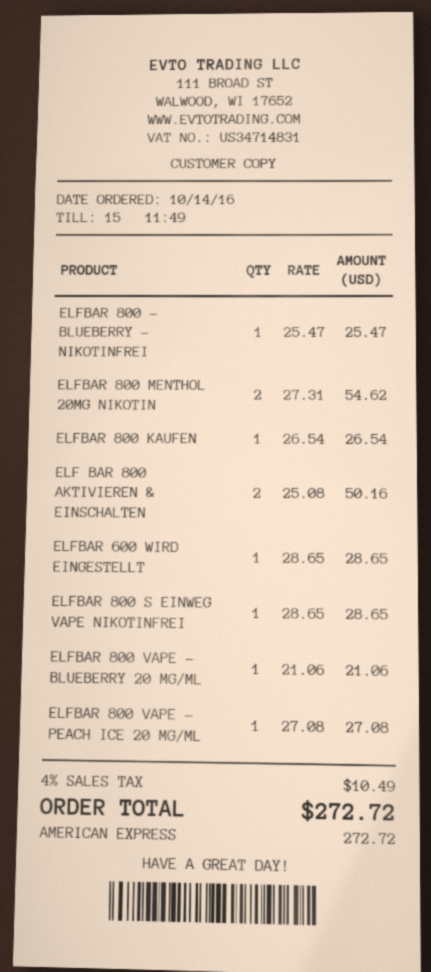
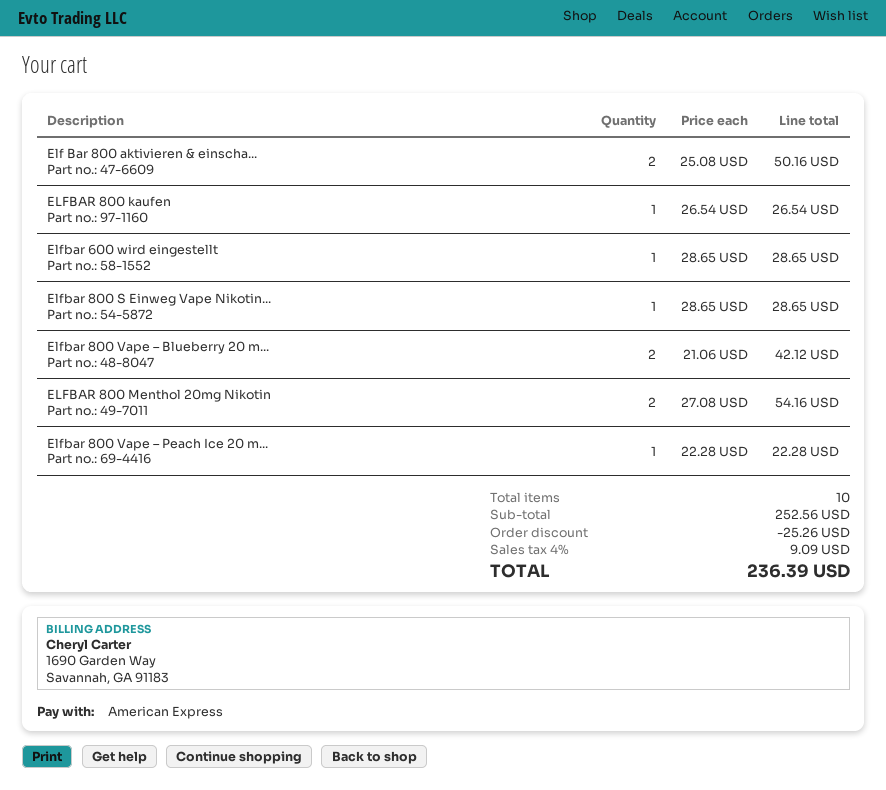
ELFBAR 800 - BLUEBERRY - NIKOTINFREI: 1 x 25.47 = 25.47 -> none
ELFBAR 800 MENTHOL 20MG NIKOTIN: 2 x 27.31 = 54.62 -> 2 x 27.08 = 54.16
ELFBAR 800 VAPE – BLUEBERRY 20 MG/ML: 1 x 21.06 = 21.06 -> 2 x 21.06 = 42.12
ELFBAR 800 VAPE – PEACH ICE 20 MG/ML: 1 x 27.08 = 27.08 -> 1 x 22.28 = 22.28
discount: none -> 25.26
tax: 4% = 10.49 -> 4% = 9.09
total: 272.72 -> 236.39

